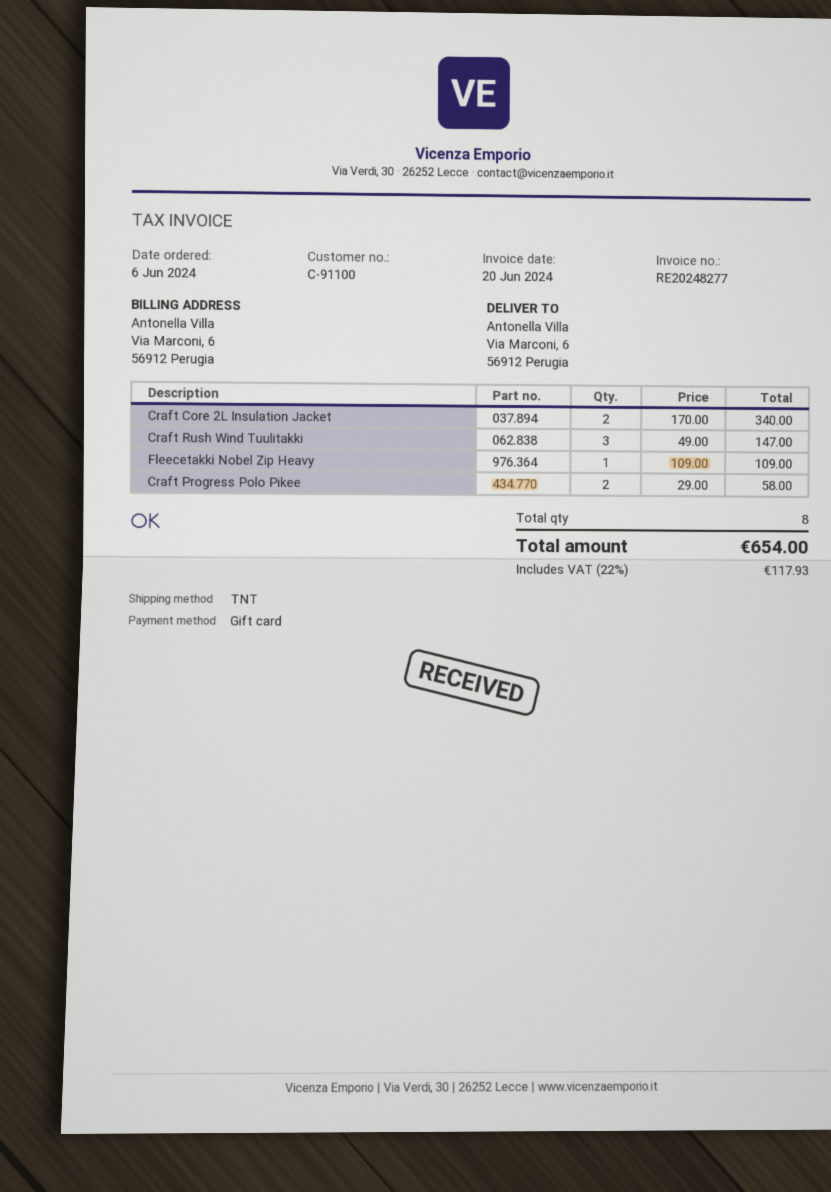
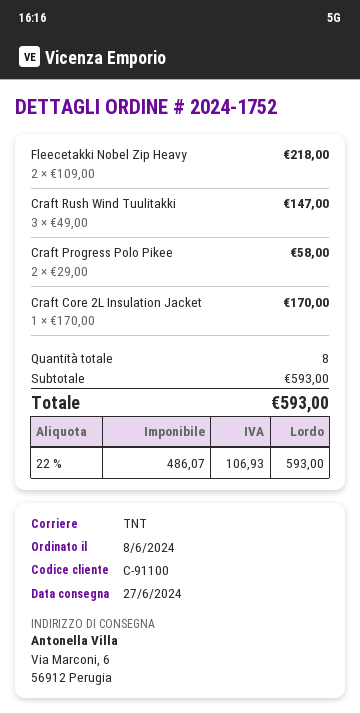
order date: 2024-06-06 -> 2024-06-08
Craft Core 2L Insulation Jacket: 2 x 170.00 = 340.00 -> 1 x 170.00 = 170.00
Fleecetakki Nobel Zip Heavy: 1 x 109.00 = 109.00 -> 2 x 109.00 = 218.00
tax: 22% = 117.93 -> 22% = 106.93
total: 654.00 -> 593.00

